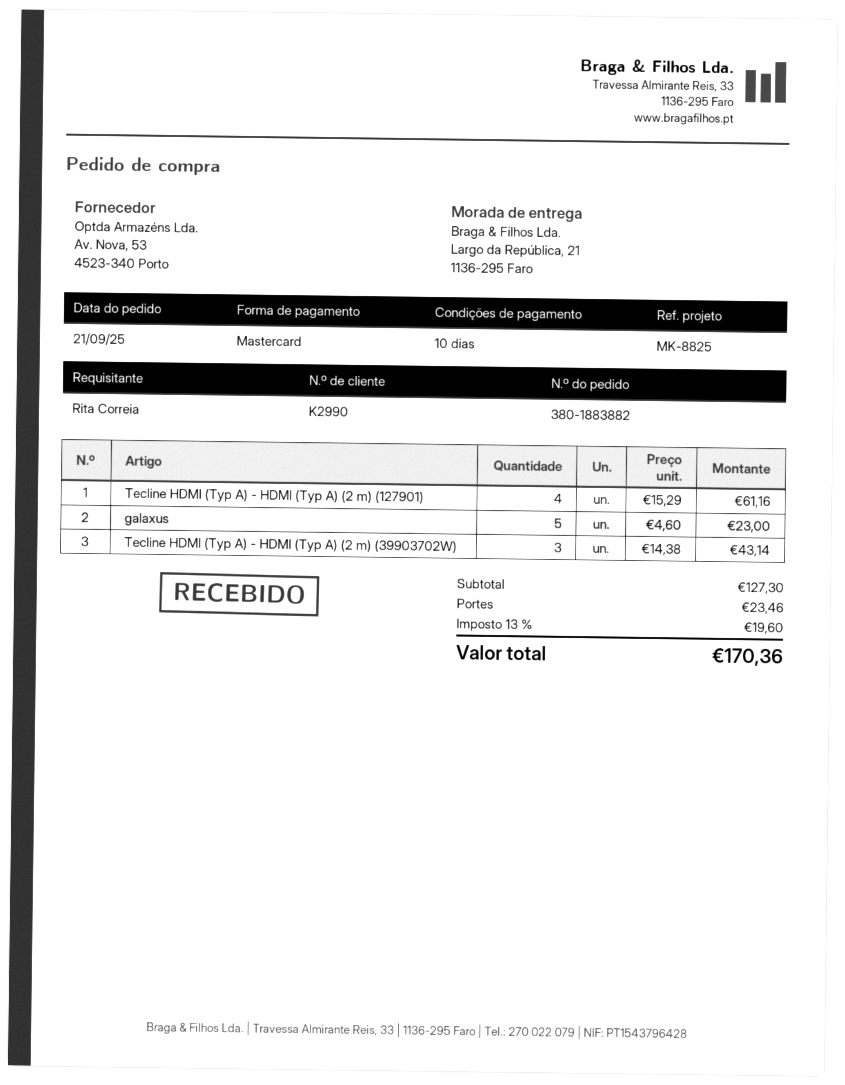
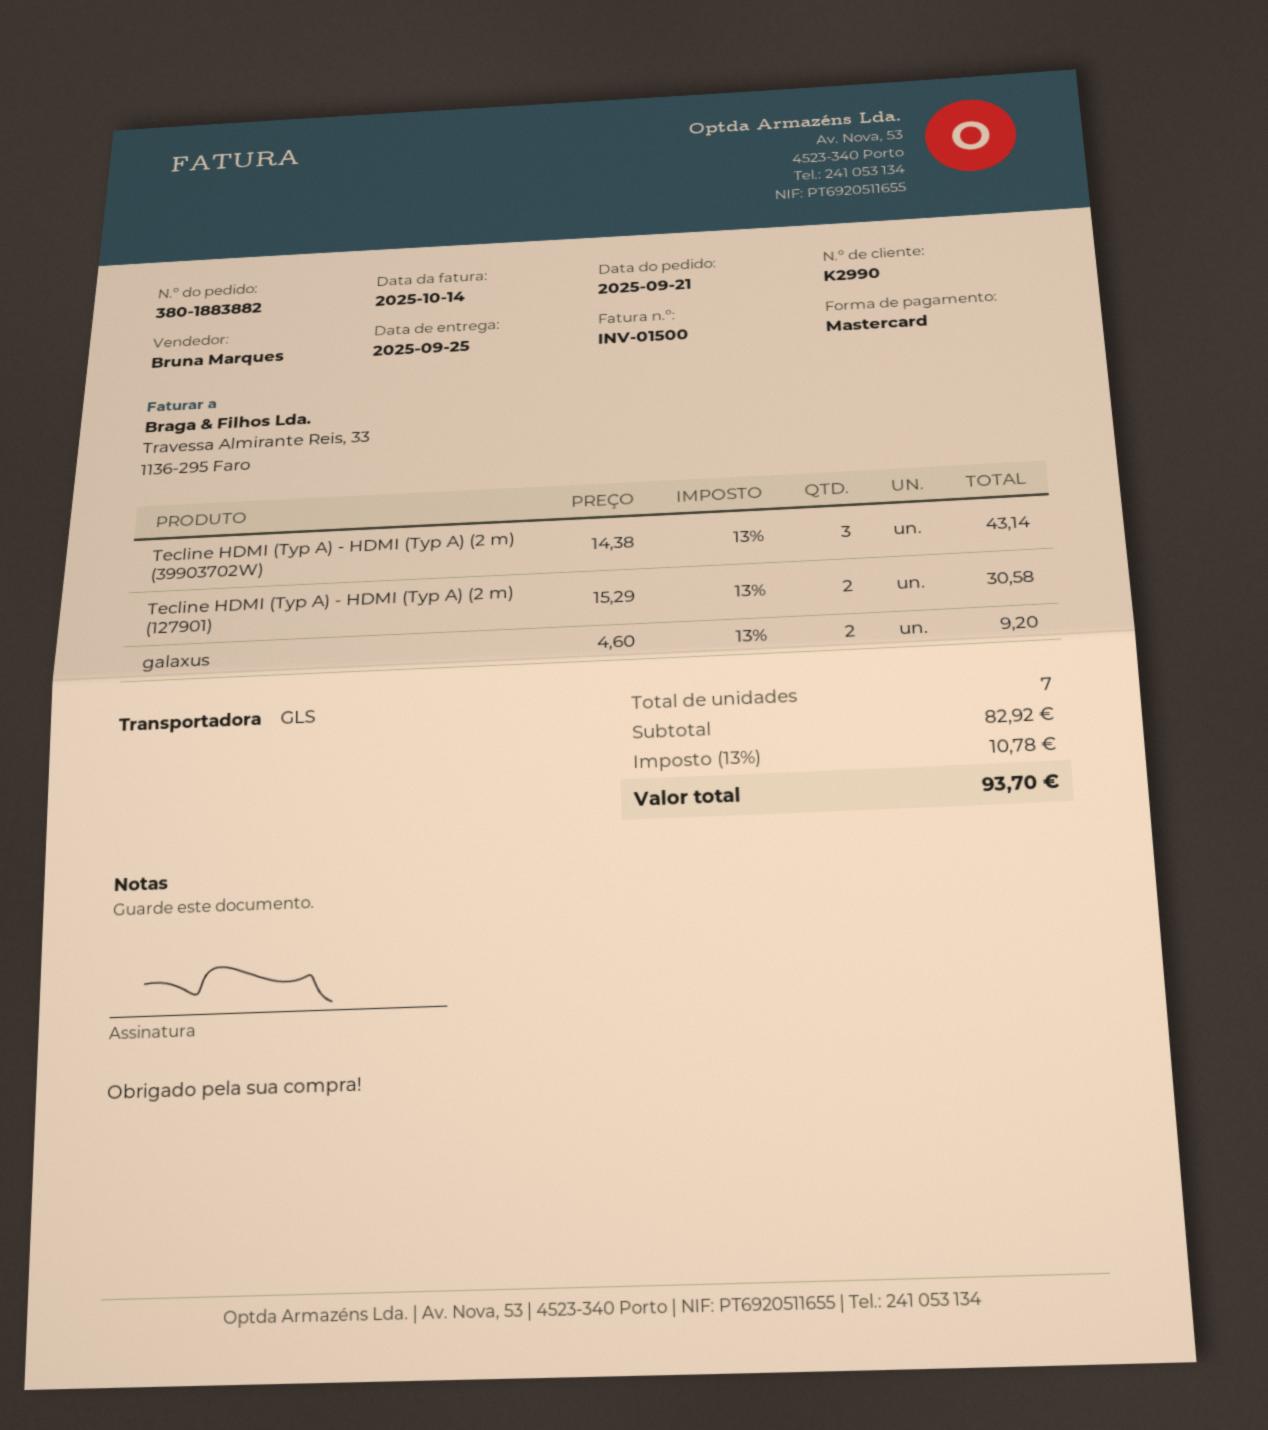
Tecline HDMI (Typ A) - HDMI (Typ A) (2 m) (127901): 4 x 15.29 = 61.16 -> 2 x 15.29 = 30.58
galaxus: 5 x 4.60 = 23.00 -> 2 x 4.60 = 9.20
subtotal: 127.30 -> 82.92
shipping: 23.46 -> none
tax: 13% = 19.60 -> 13% = 10.78
total: 170.36 -> 93.70

